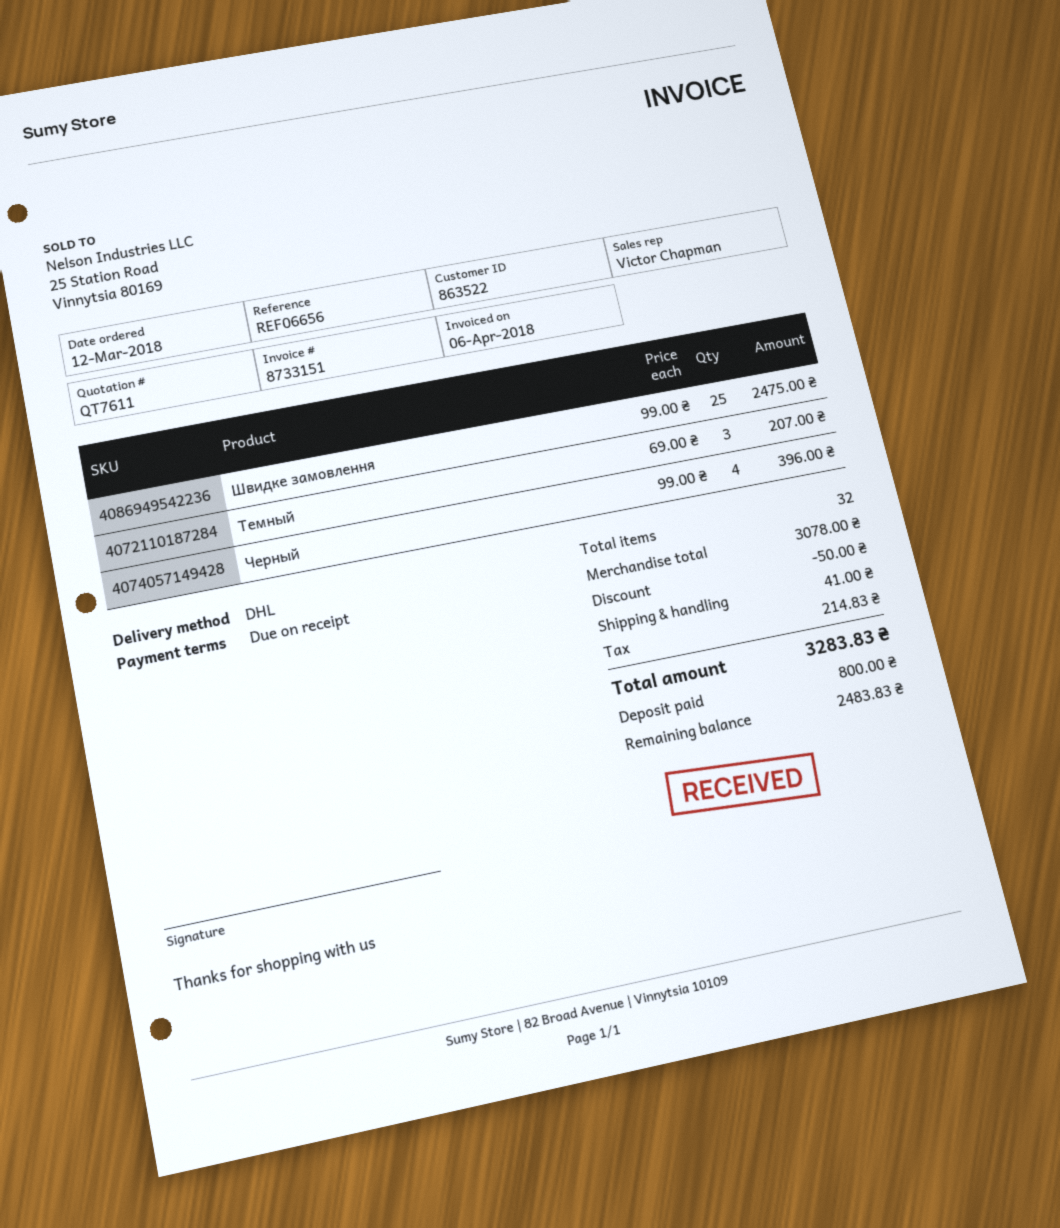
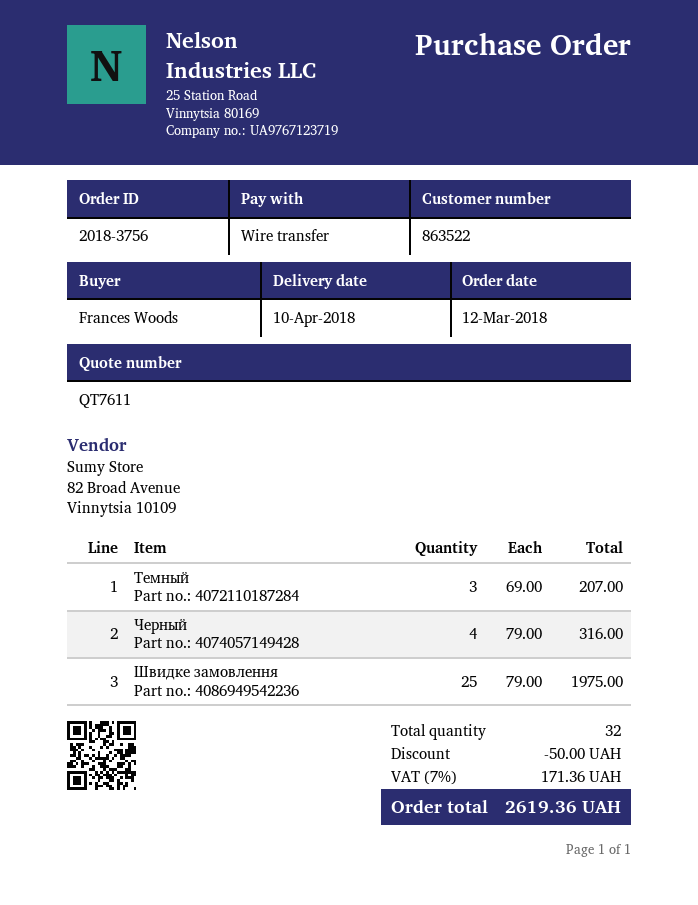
Швидке замовлення: 25 x 99.00 = 2475.00 -> 25 x 79.00 = 1975.00
Черный: 4 x 99.00 = 396.00 -> 4 x 79.00 = 316.00
shipping: 41.00 -> none
tax: 214.83 -> 171.36
total: 3283.83 -> 2619.36

